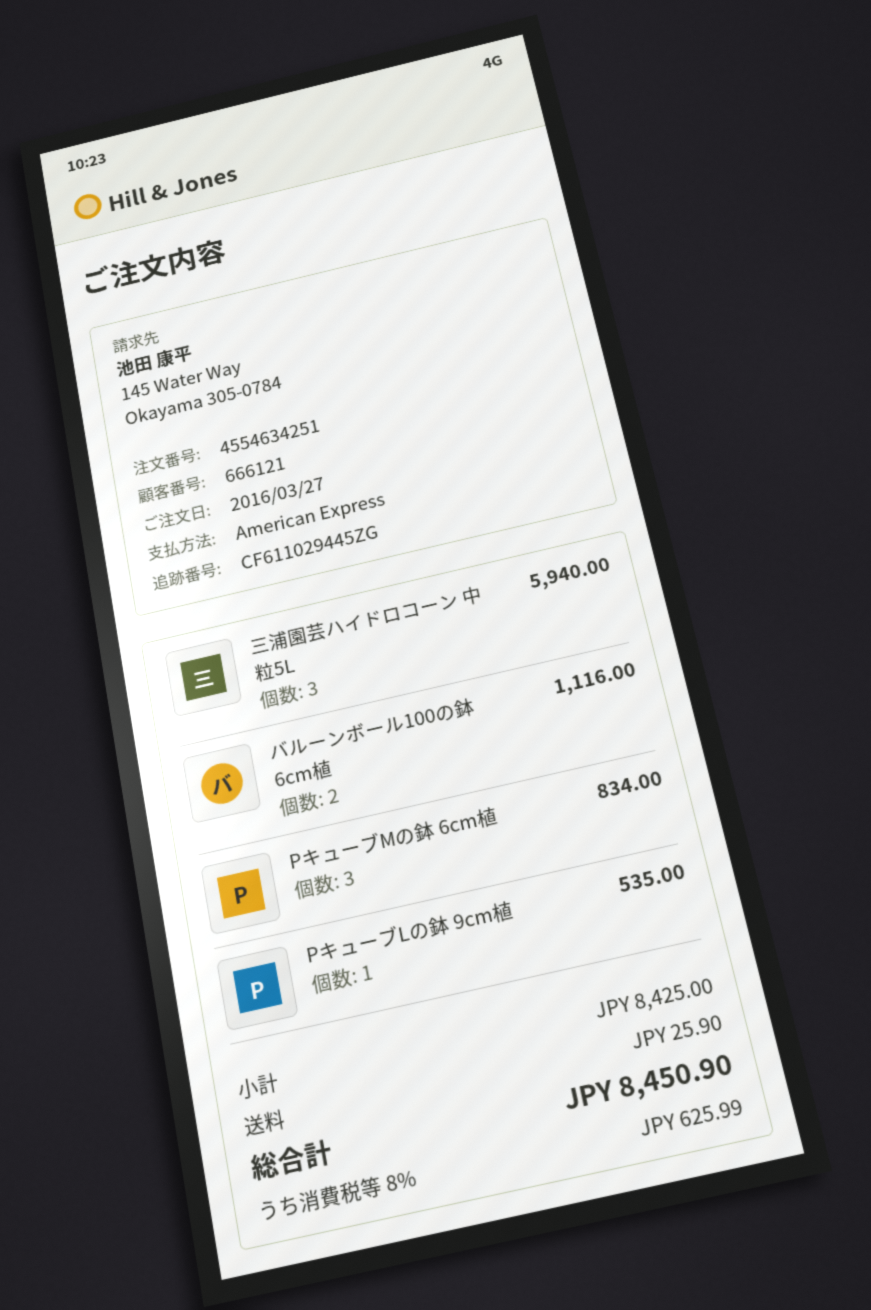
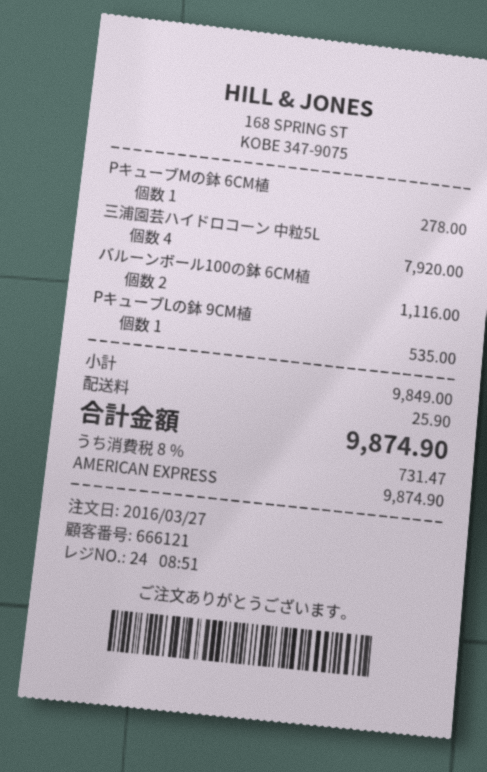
三浦園芸ハイドロコーン 中粒5L: 3 for 5940.00 -> 4 for 7920.00
PキューブMの鉢 6cm植: 3 for 834.00 -> 1 for 278.00
subtotal: 8425.00 -> 9849.00
tax: 8% = 625.99 -> 8% = 731.47
total: 8450.90 -> 9874.90

